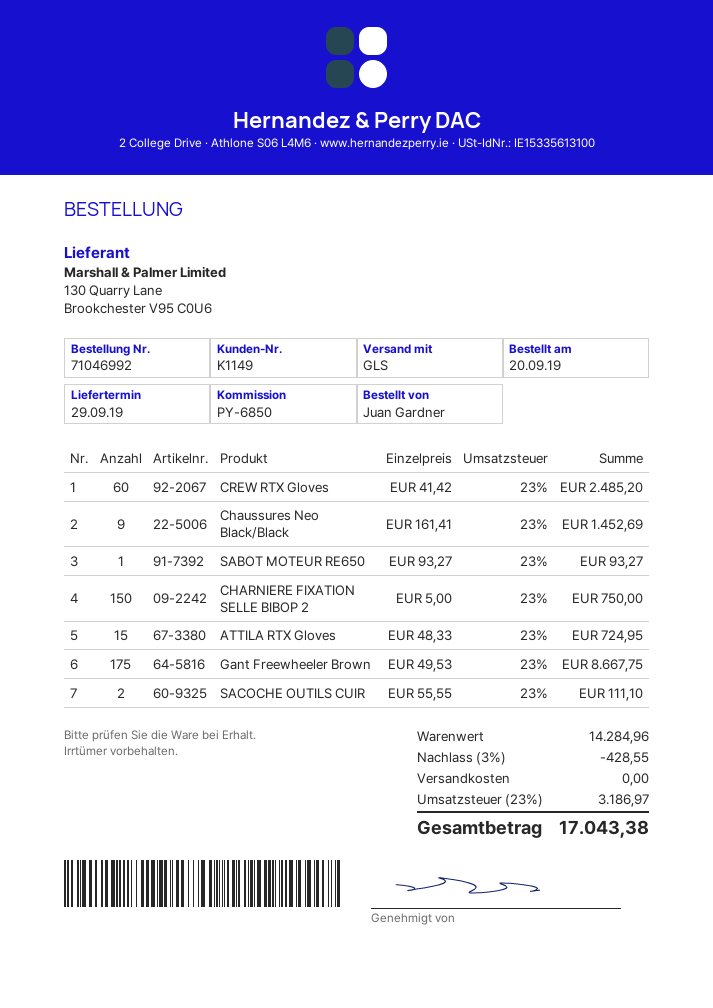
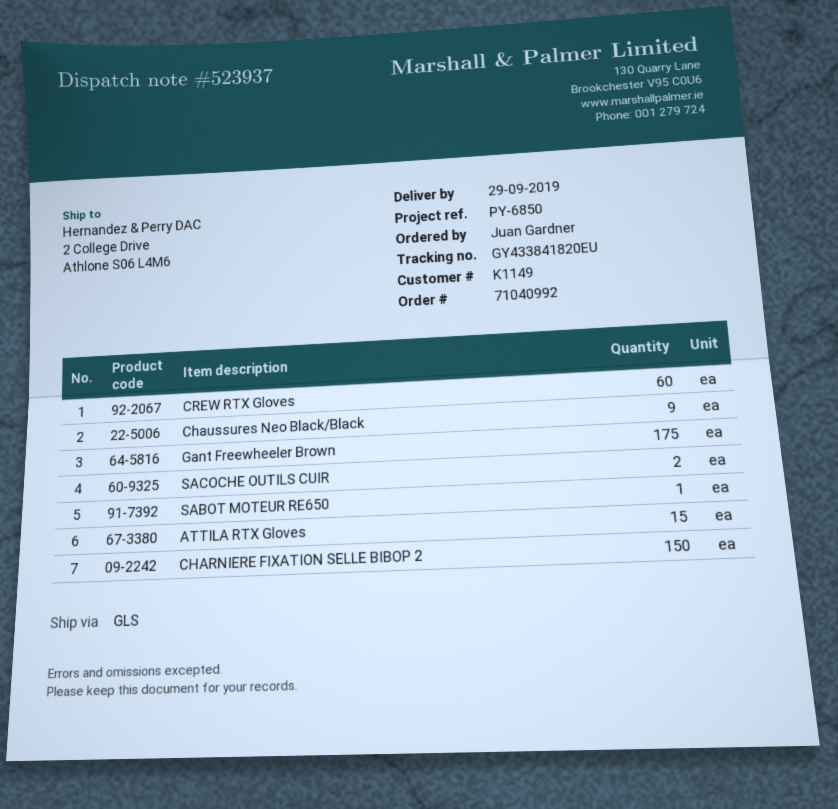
order number: 71046992 -> 71040992

